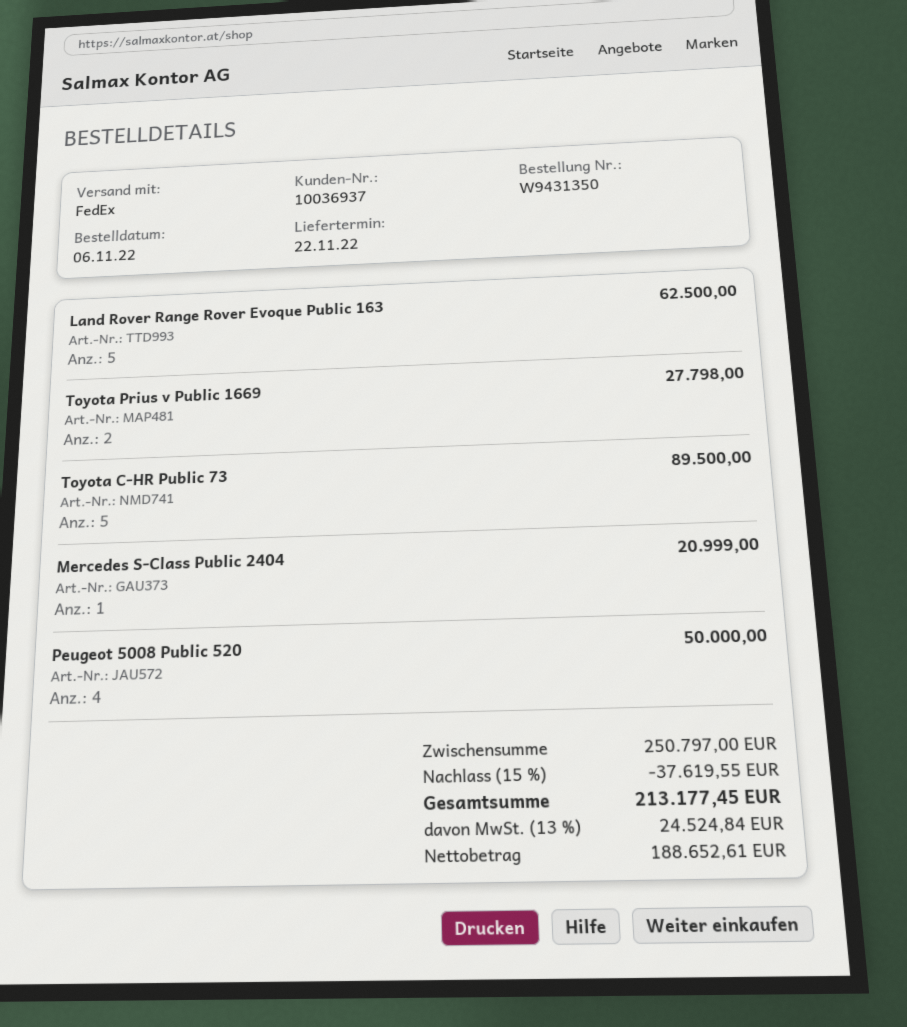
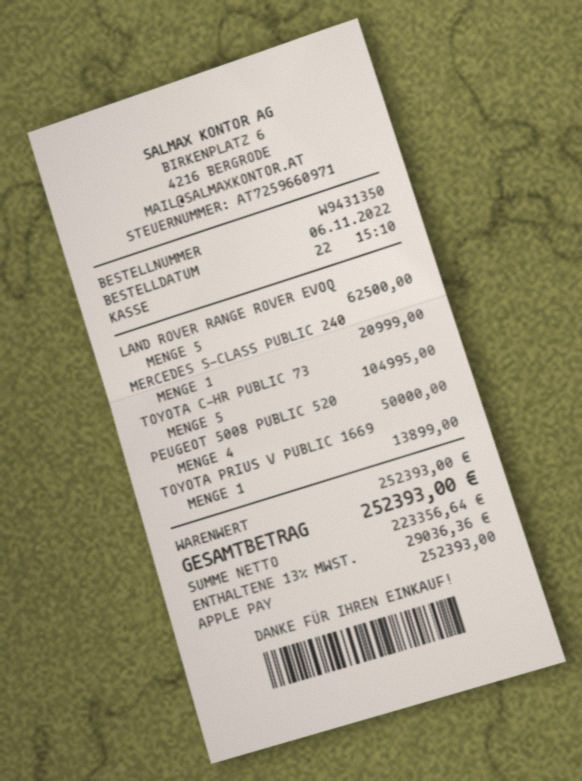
Toyota Prius v Public 1669: 2 for 27798.00 -> 1 for 13899.00
Toyota C-HR Public 73: 5 for 89500.00 -> 5 for 104995.00
subtotal: 250797.00 -> 252393.00
discount: 15% = 37619.55 -> none
net: 188652.61 -> 223356.64
tax: 13% = 24524.84 -> 13% = 29036.36
total: 213177.45 -> 252393.00

